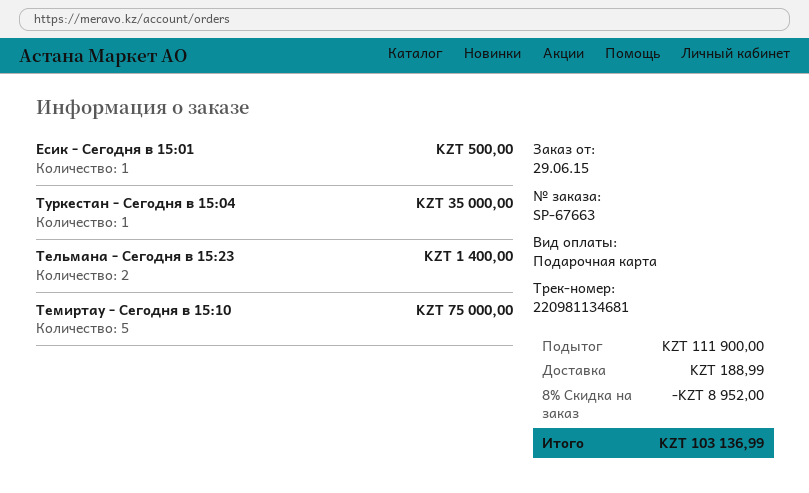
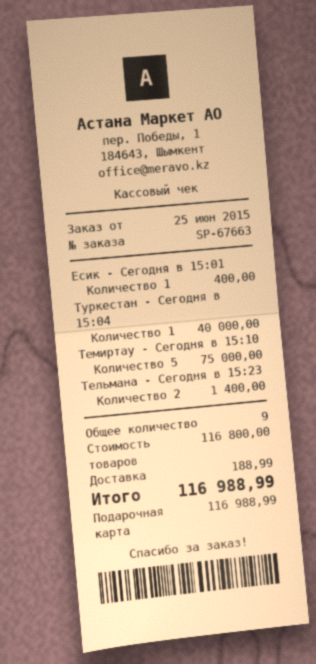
order date: 2015-06-29 -> 2015-06-25
Есик - Сегодня в 15:01: 1 for 500.00 -> 1 for 400.00
Туркестан - Сегодня в 15:04: 1 for 35000.00 -> 1 for 40000.00
subtotal: 111900.00 -> 116800.00
discount: 8% = 8952.00 -> none
total: 103136.99 -> 116988.99

